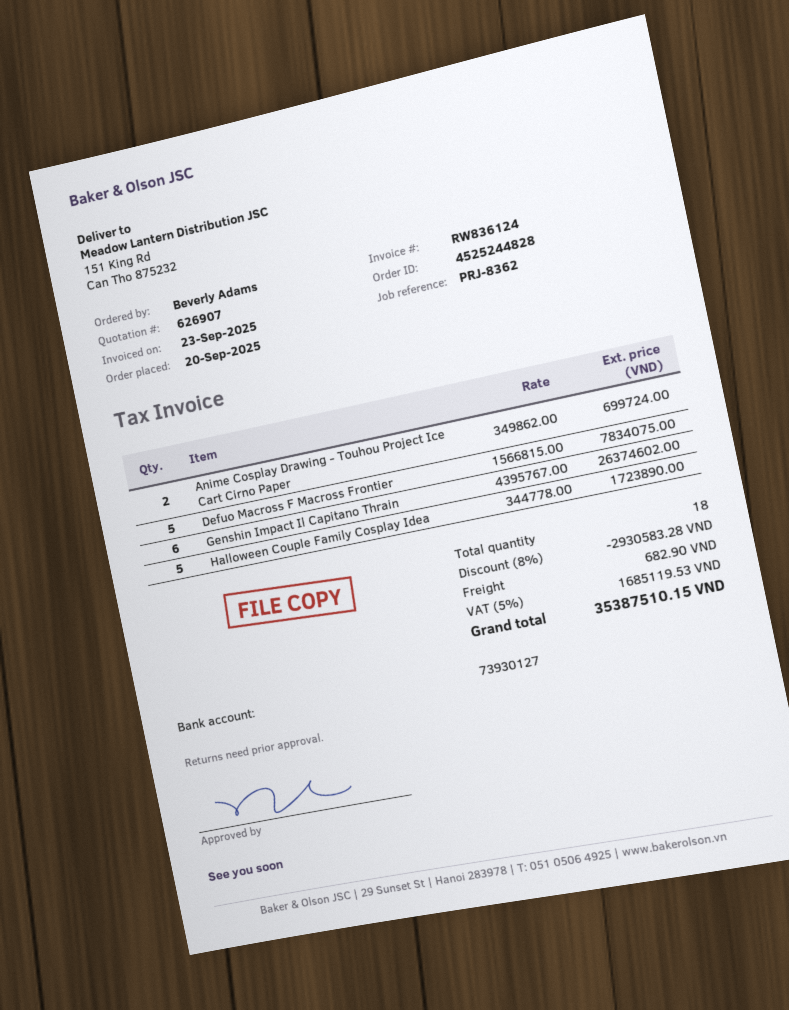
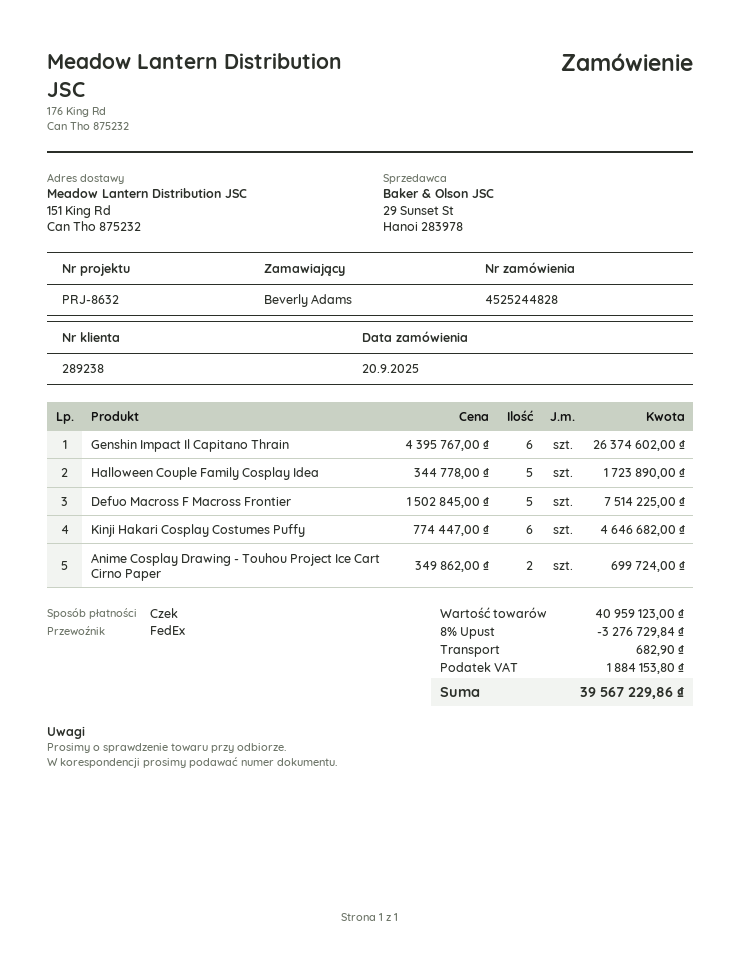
reference: PRJ-8362 -> PRJ-8632
Defuo Macross F Macross Frontier: 5 x 1566815.00 = 7834075.00 -> 5 x 1502845.00 = 7514225.00
Kinji Hakari Cosplay Costumes Puffy: none -> 6 x 774447.00 = 4646682.00
discount: 8% = 2930583.28 -> 8% = 3276729.84
tax: 1685119.53 -> 1884153.80
total: 35387510.15 -> 39567229.86

